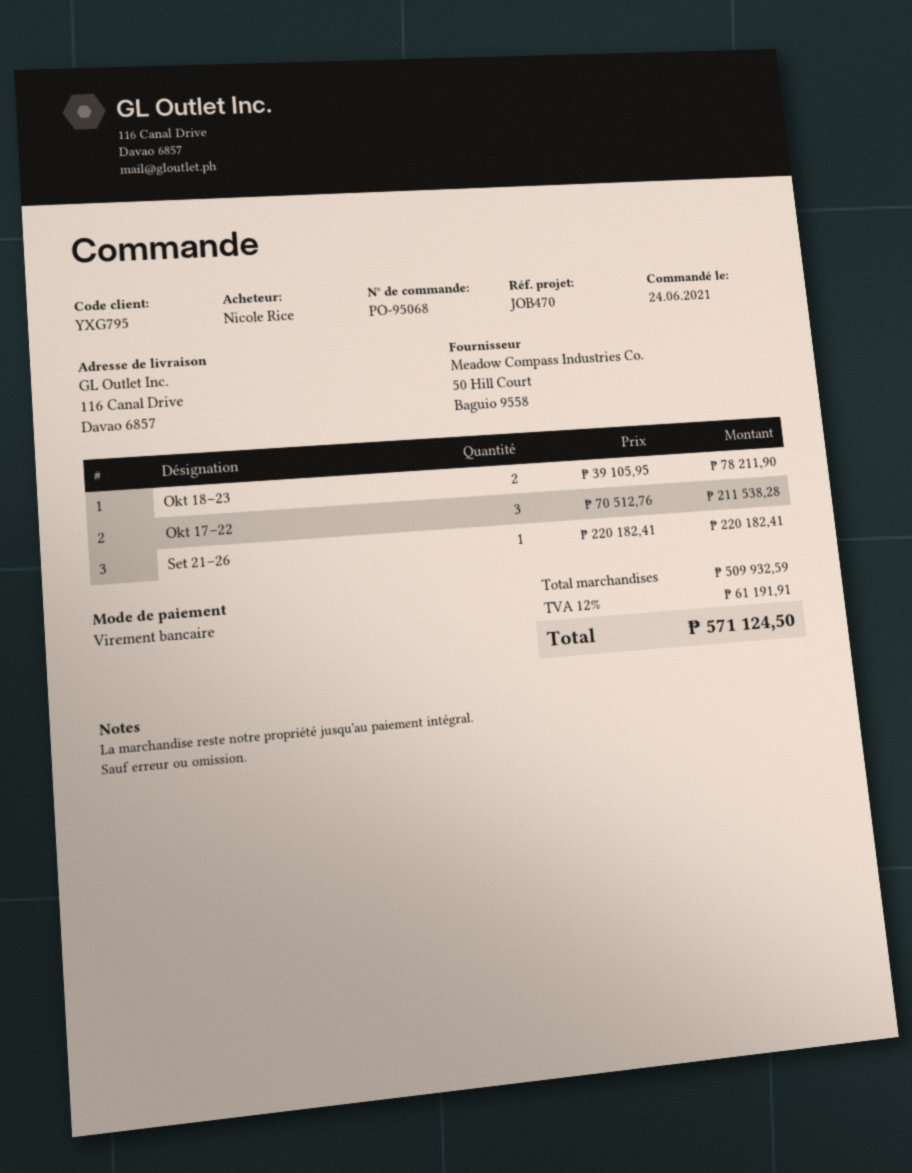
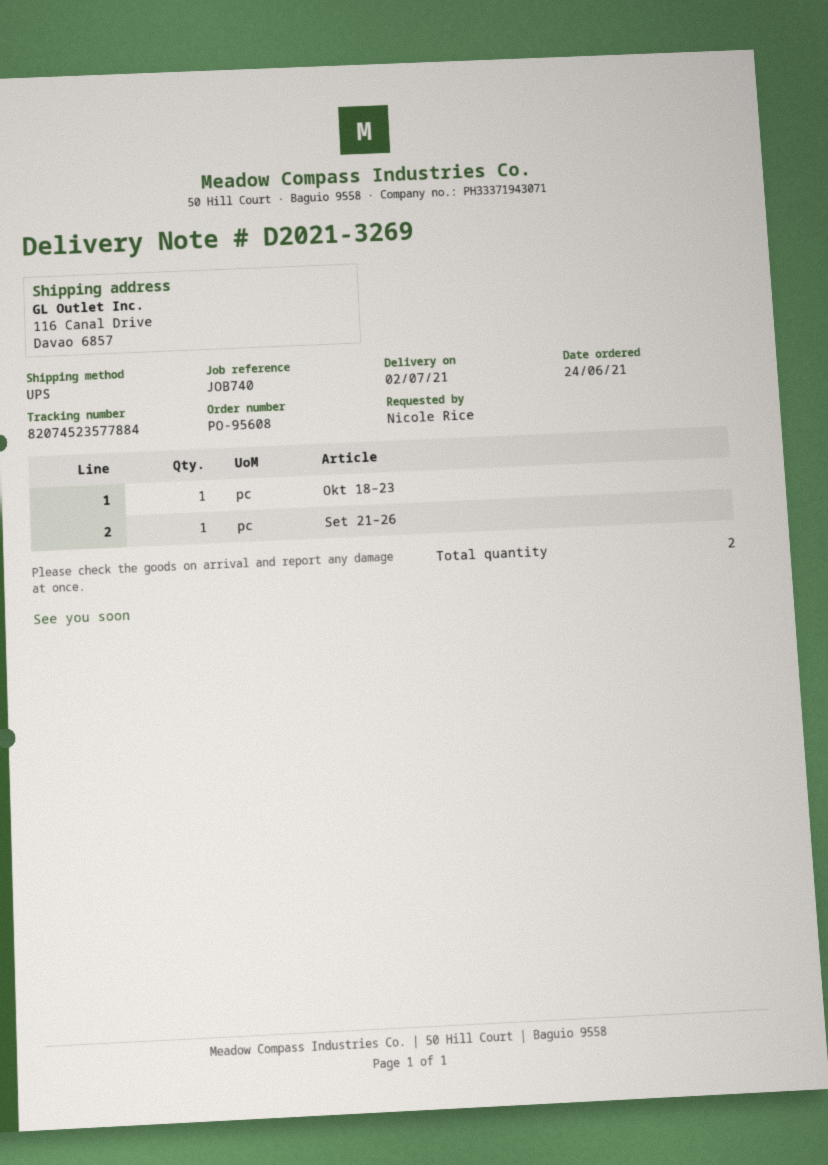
order number: PO-95068 -> PO-95608
reference: JOB470 -> JOB740
Okt 18–23: 2 -> 1
Okt 17–22: 3 -> none

